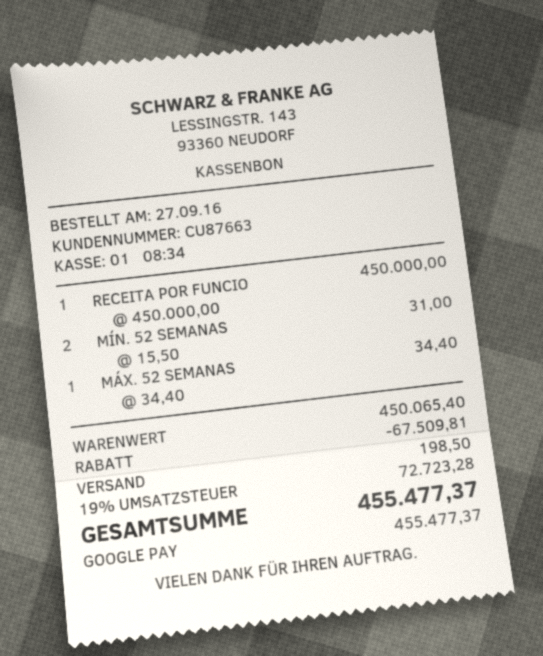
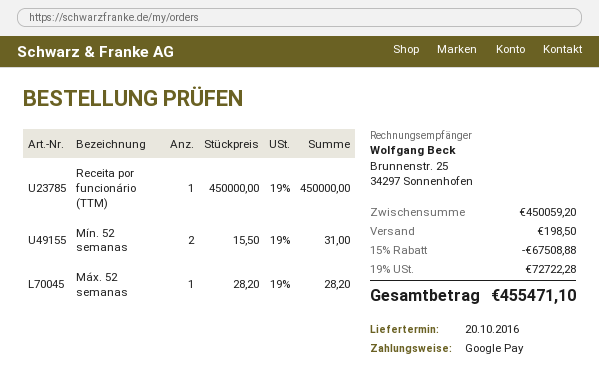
MÁX. 52 SEMANAS: 1 x 34.40 = 34.40 -> 1 x 28.20 = 28.20
subtotal: 450065.40 -> 450059.20
discount: 67509.81 -> 67508.88
tax: 19% = 72723.28 -> 19% = 72722.28
total: 455477.37 -> 455471.10

